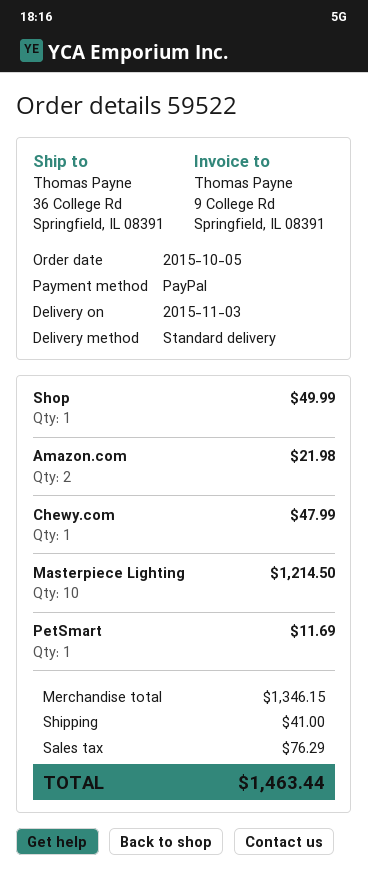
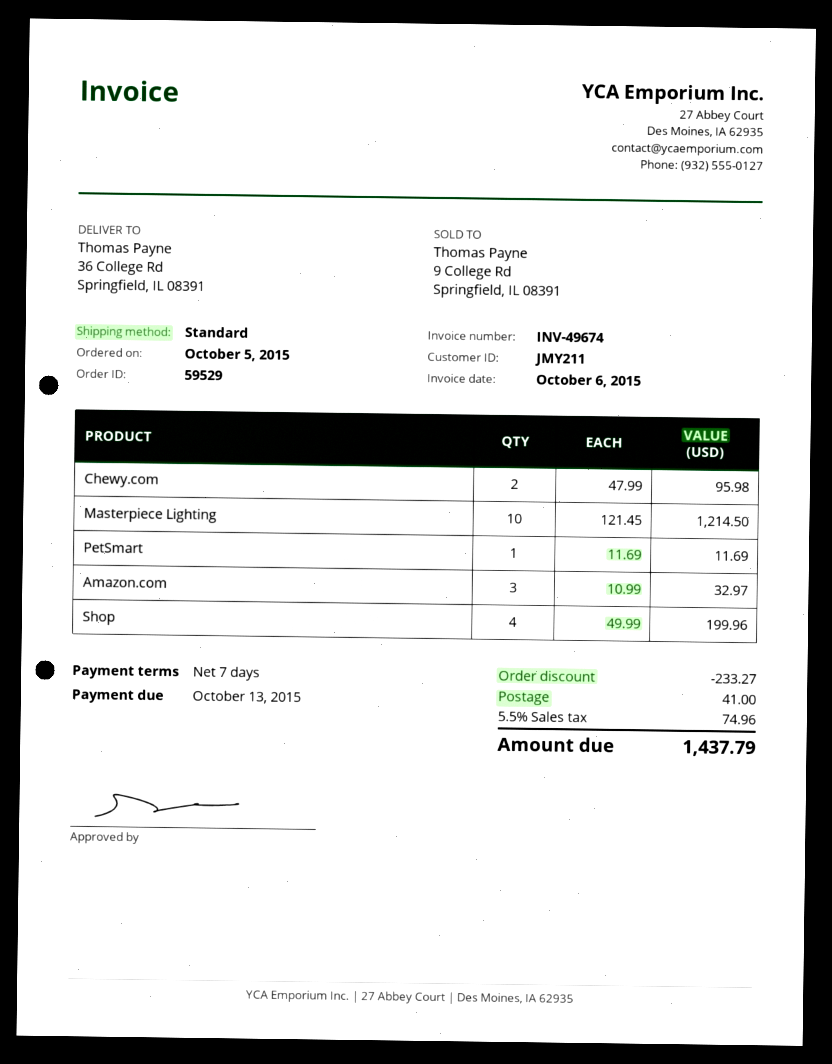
order number: 59522 -> 59529
Shop: 1 for 49.99 -> 4 for 199.96
Amazon.com: 2 for 21.98 -> 3 for 32.97
Chewy.com: 1 for 47.99 -> 2 for 95.98
discount: none -> 233.27
tax: 76.29 -> 74.96
total: 1463.44 -> 1437.79

